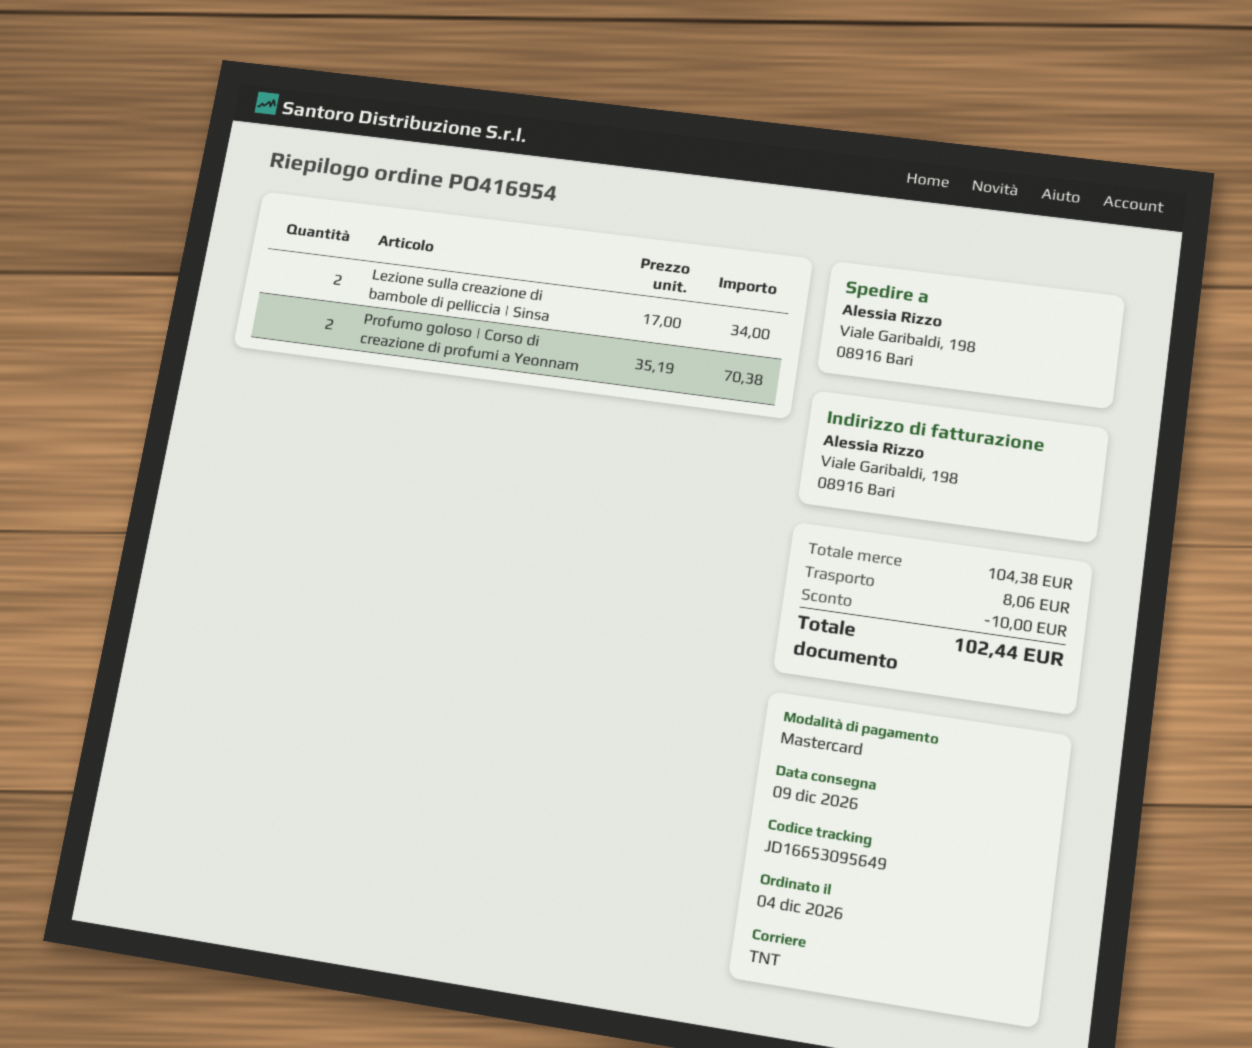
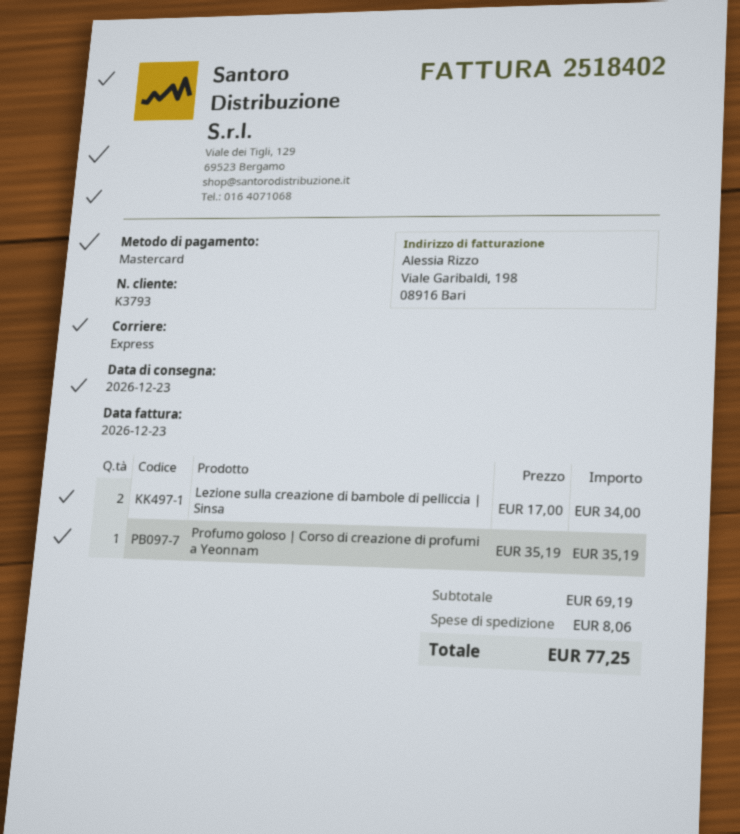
delivery date: 2026-12-09 -> 2026-12-23
shipping method: TNT -> express
Profumo goloso | Corso di creazione di profumi a Yeonnam: 2 x 35.19 = 70.38 -> 1 x 35.19 = 35.19
subtotal: 104.38 -> 69.19
discount: 10.00 -> none
total: 102.44 -> 77.25

